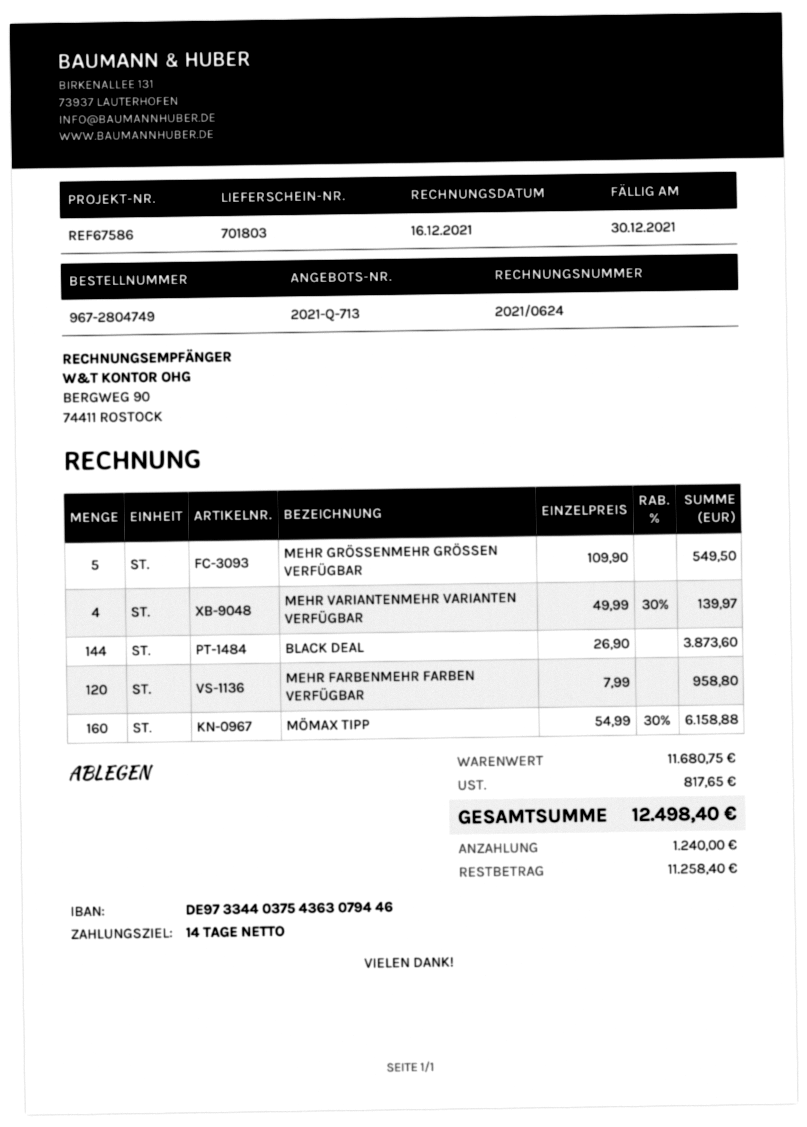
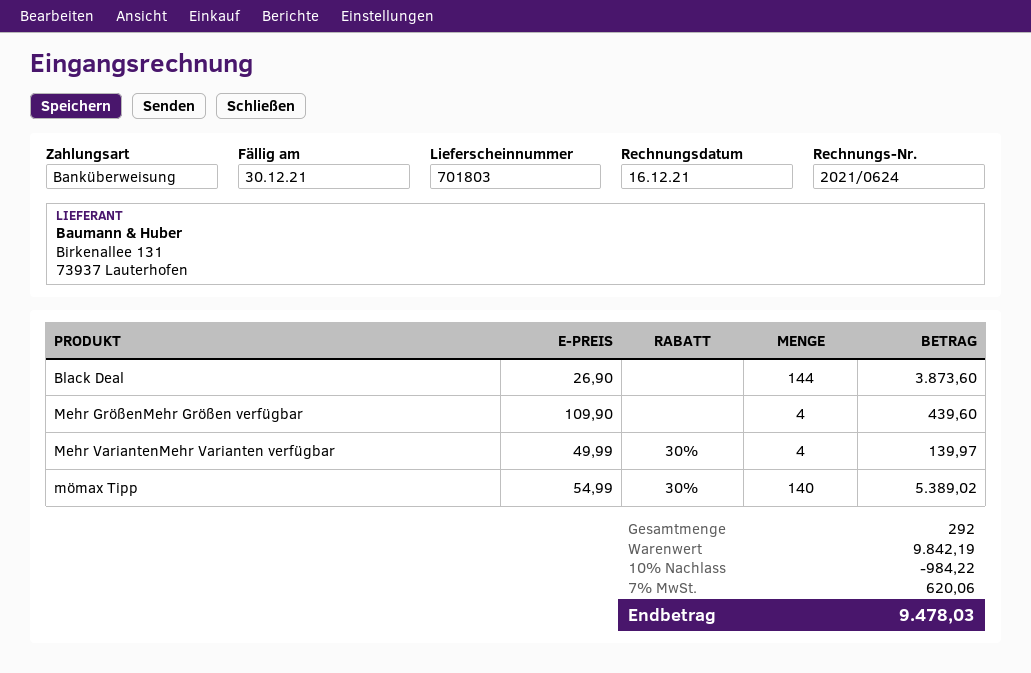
MEHR GRÖSSENMEHR GRÖSSEN VERFÜGBAR: 5 x 109.90 = 549.50 -> 4 x 109.90 = 439.60
MEHR FARBENMEHR FARBEN VERFÜGBAR: 120 x 7.99 = 958.80 -> none
MÖMAX TIPP: 160 x 54.99 - 30% = 6158.88 -> 140 x 54.99 - 30% = 5389.02
subtotal: 11680.75 -> 9842.19
discount: none -> 10% = 984.22
tax: 817.65 -> 620.06
total: 12498.40 -> 9478.03

